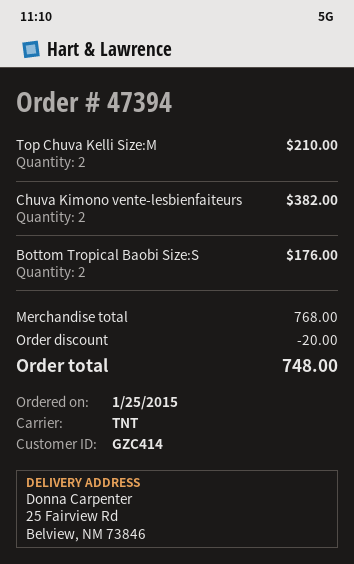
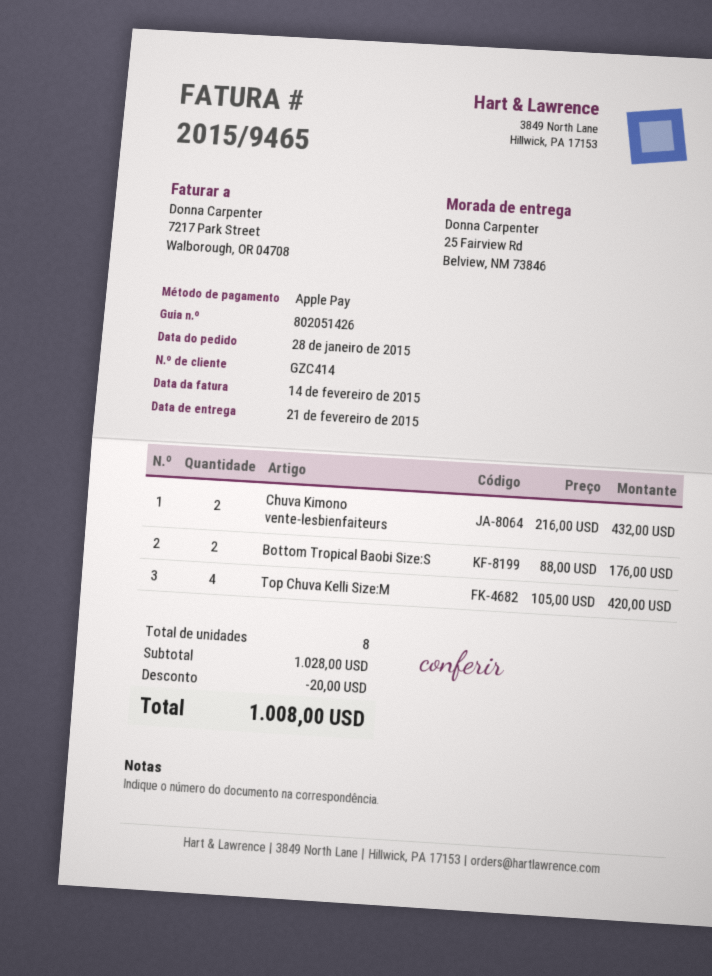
order date: 2015-01-25 -> 2015-01-28
Top Chuva Kelli Size:M: 2 for 210.00 -> 4 for 420.00
Chuva Kimono vente-lesbienfaiteurs: 2 for 382.00 -> 2 for 432.00
subtotal: 768.00 -> 1028.00
total: 748.00 -> 1008.00

